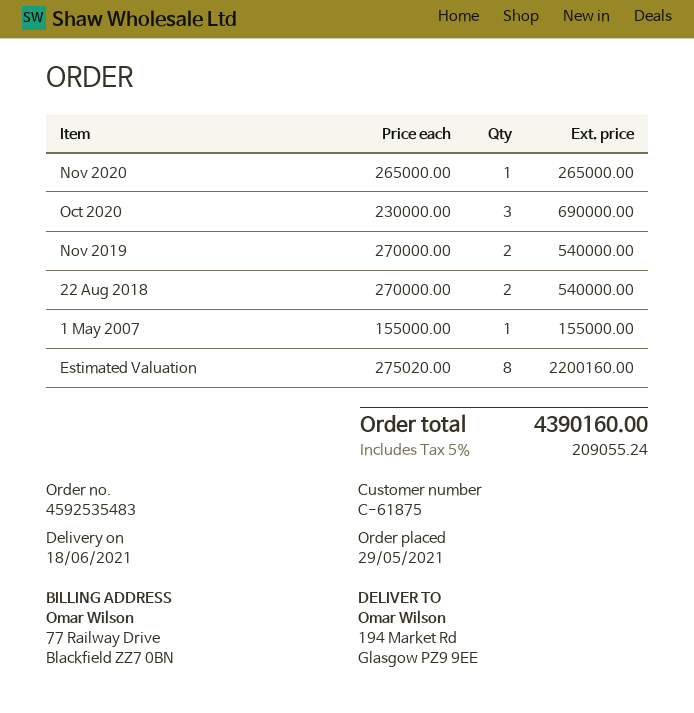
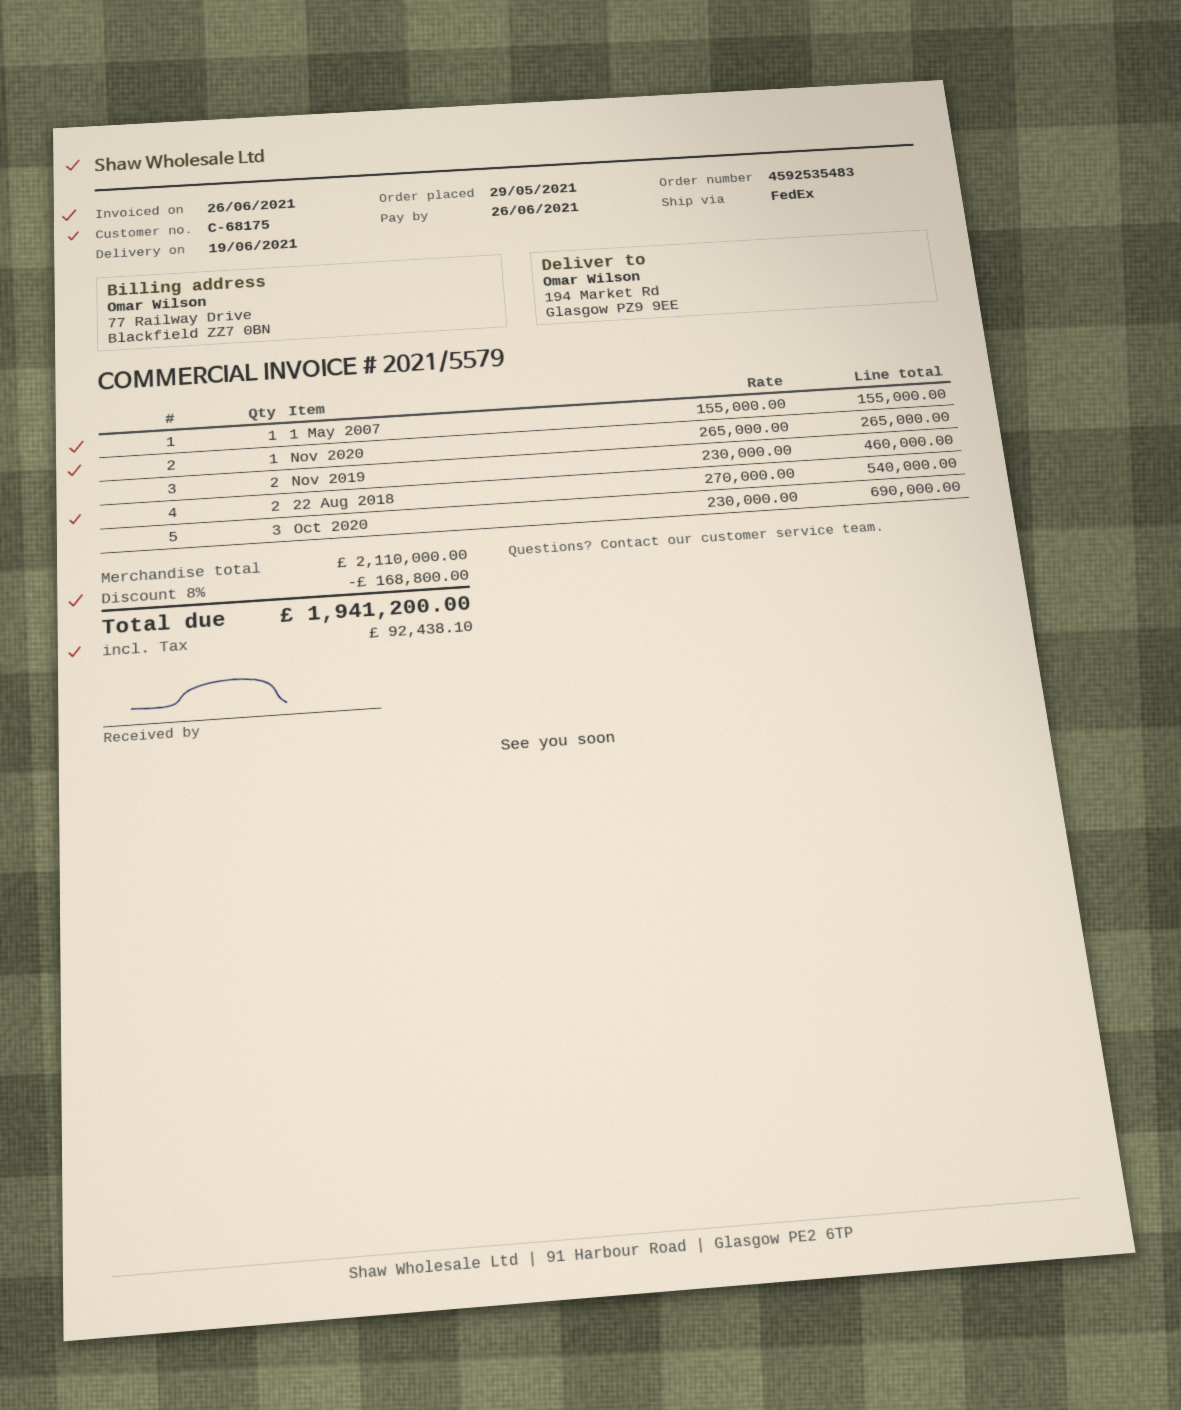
delivery date: 2021-06-18 -> 2021-06-19
customer number: C-61875 -> C-68175
Nov 2019: 2 x 270000.00 = 540000.00 -> 2 x 230000.00 = 460000.00
Estimated Valuation: 8 x 275020.00 = 2200160.00 -> none
discount: none -> 8% = 168800.00
tax: 209055.24 -> 92438.10
total: 4390160.00 -> 1941200.00

